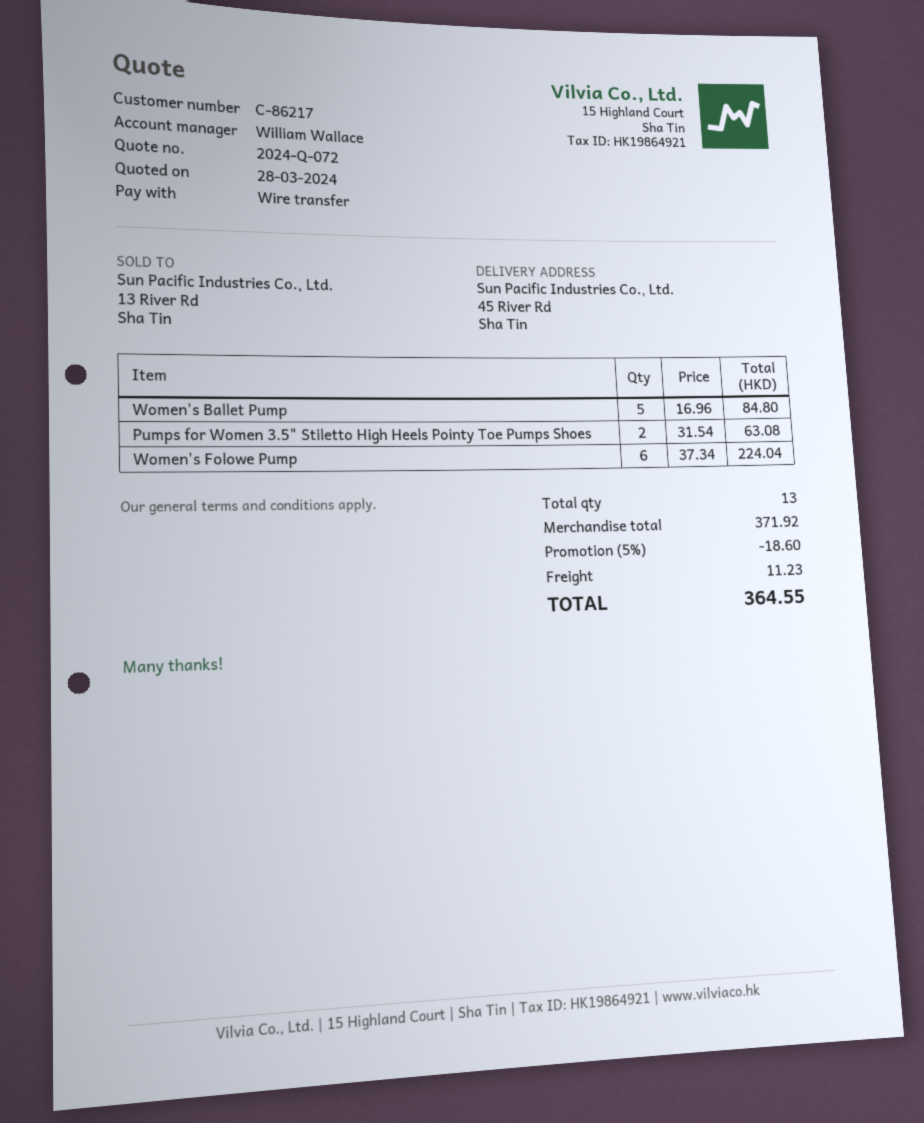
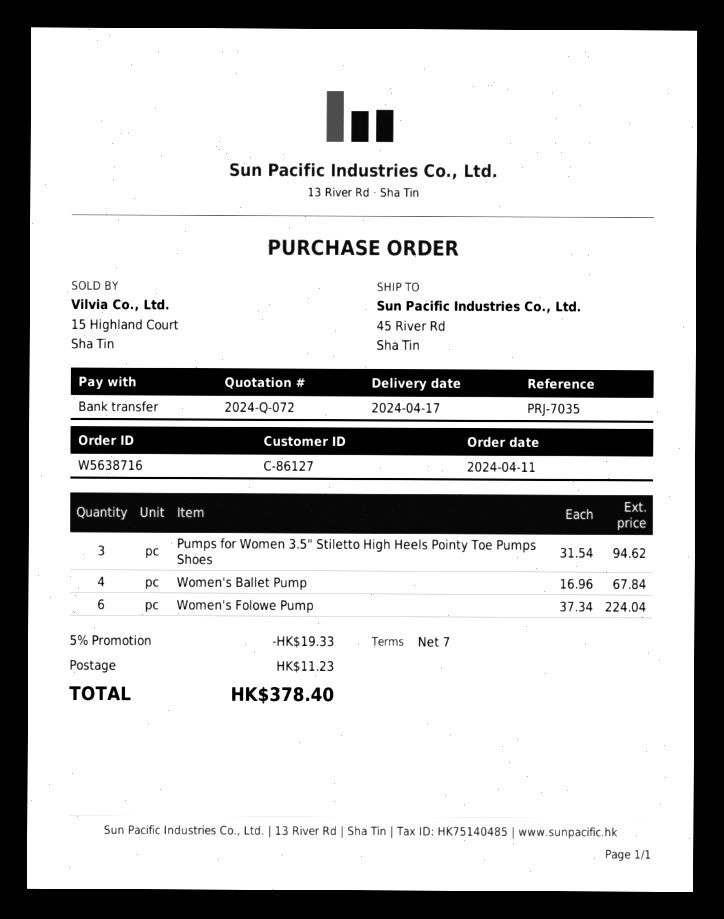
customer number: C-86217 -> C-86127
Women's Ballet Pump: 5 x 16.96 = 84.80 -> 4 x 16.96 = 67.84
Pumps for Women 3.5" Stiletto High Heels Pointy Toe Pumps Shoes: 2 x 31.54 = 63.08 -> 3 x 31.54 = 94.62
discount: 5% = 18.60 -> 5% = 19.33
total: 364.55 -> 378.40

